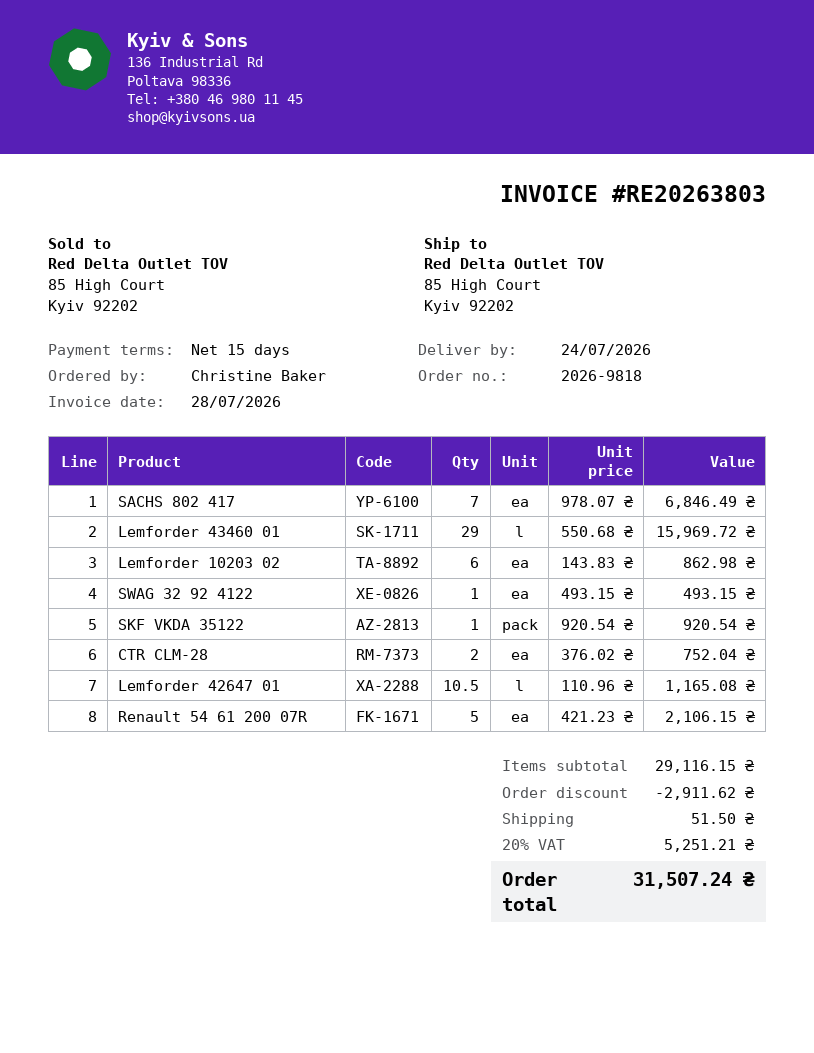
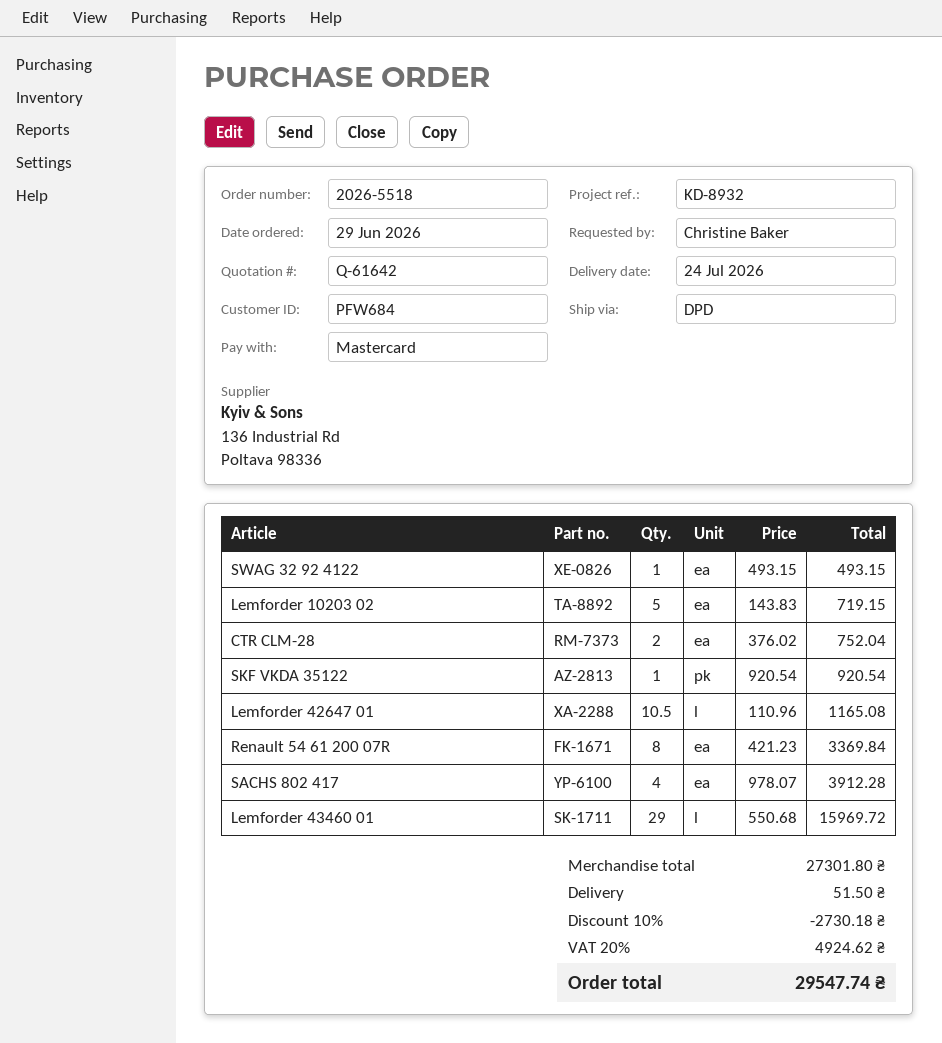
order number: 2026-9818 -> 2026-5518
SACHS 802 417: 7 x 978.07 = 6846.49 -> 4 x 978.07 = 3912.28
Lemforder 10203 02: 6 x 143.83 = 862.98 -> 5 x 143.83 = 719.15
Renault 54 61 200 07R: 5 x 421.23 = 2106.15 -> 8 x 421.23 = 3369.84
subtotal: 29116.15 -> 27301.80
discount: 2911.62 -> 2730.18
tax: 20% = 5251.21 -> 20% = 4924.62
total: 31507.24 -> 29547.74

